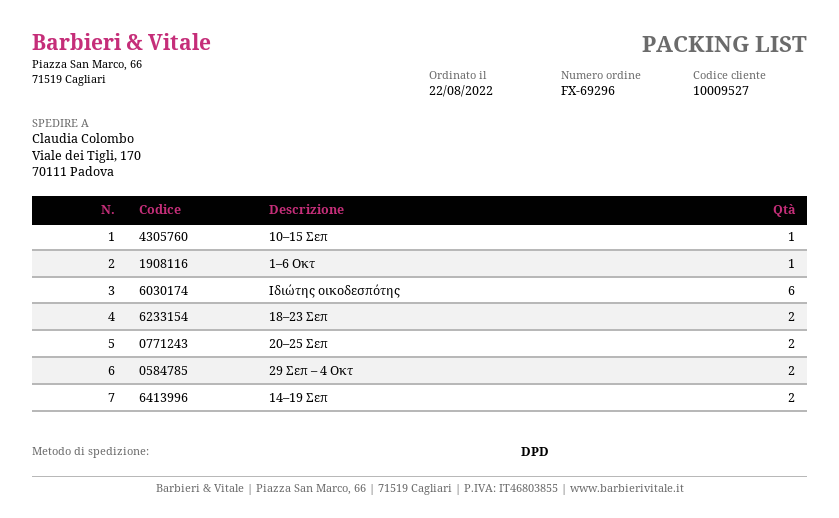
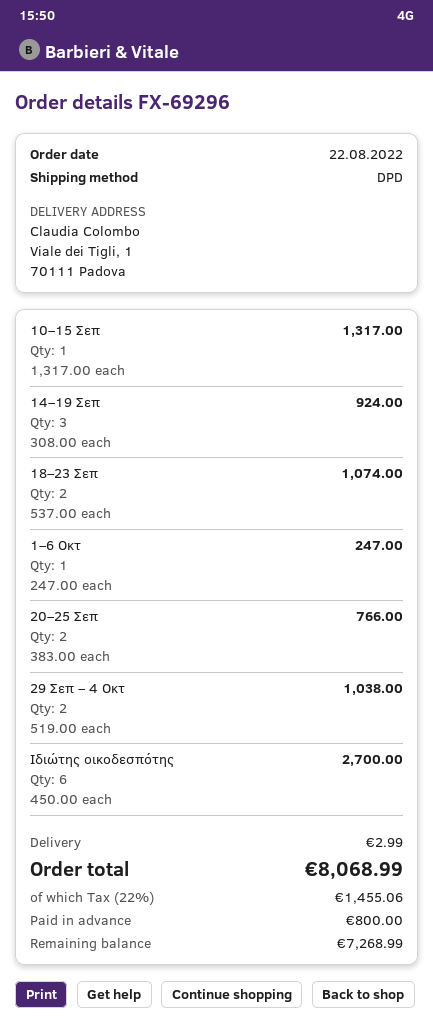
ship to: Viale dei Tigli, 170, 70111 Padova -> Viale dei Tigli, 1, 70111 Padova
14–19 Σεπ: 2 -> 3

